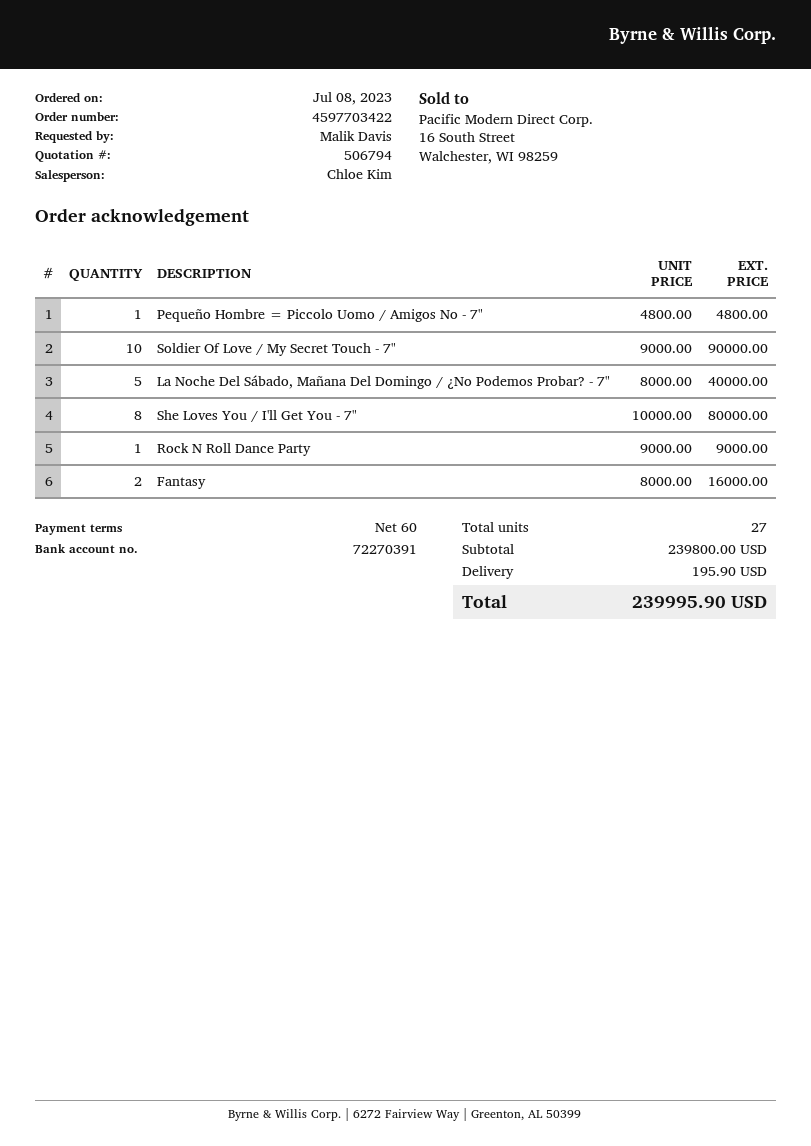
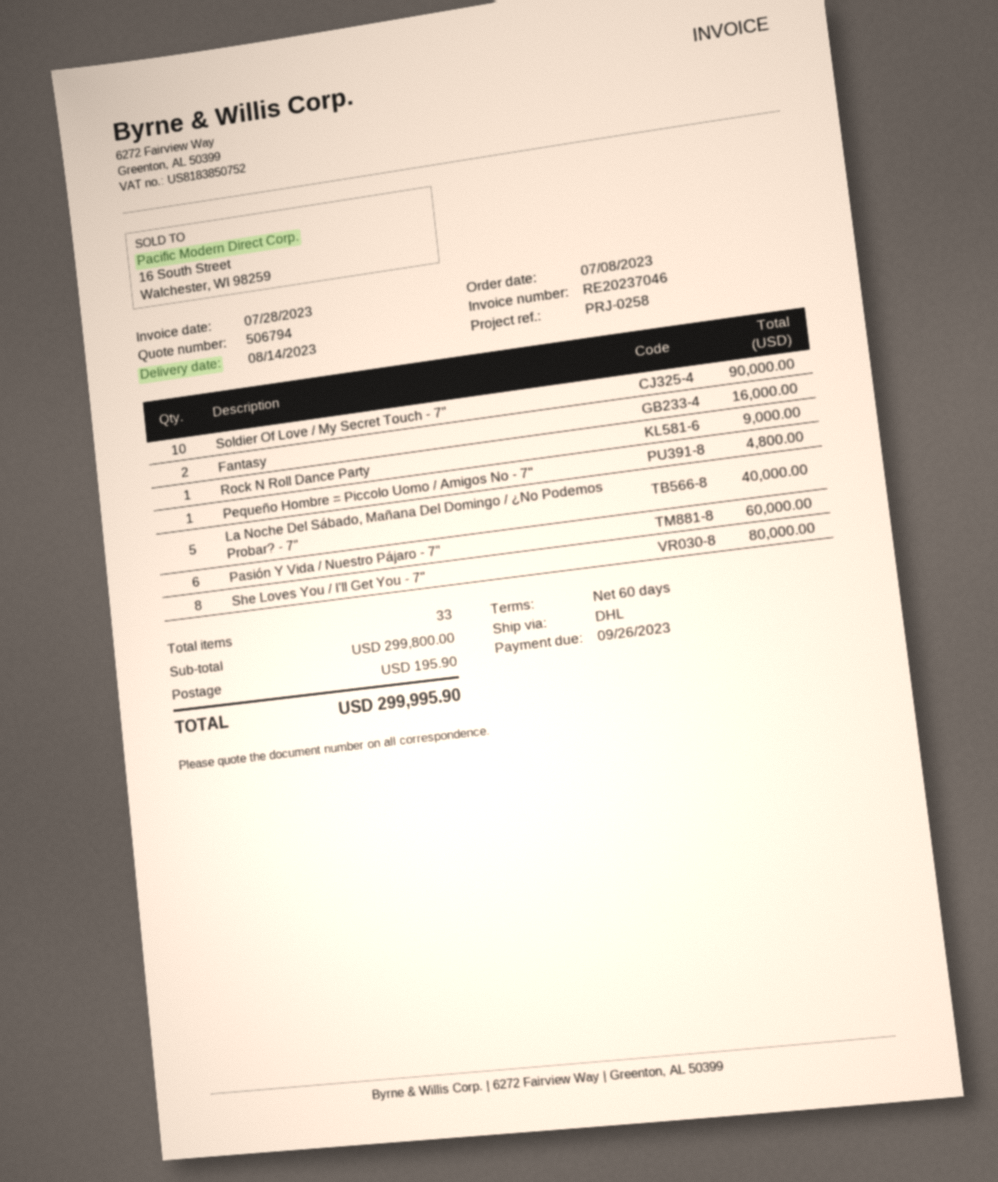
Pasión Y Vida / Nuestro Pájaro - 7": none -> 6 for 60000.00
total quantity: 27 -> 33
subtotal: 239800.00 -> 299800.00
total: 239995.90 -> 299995.90

